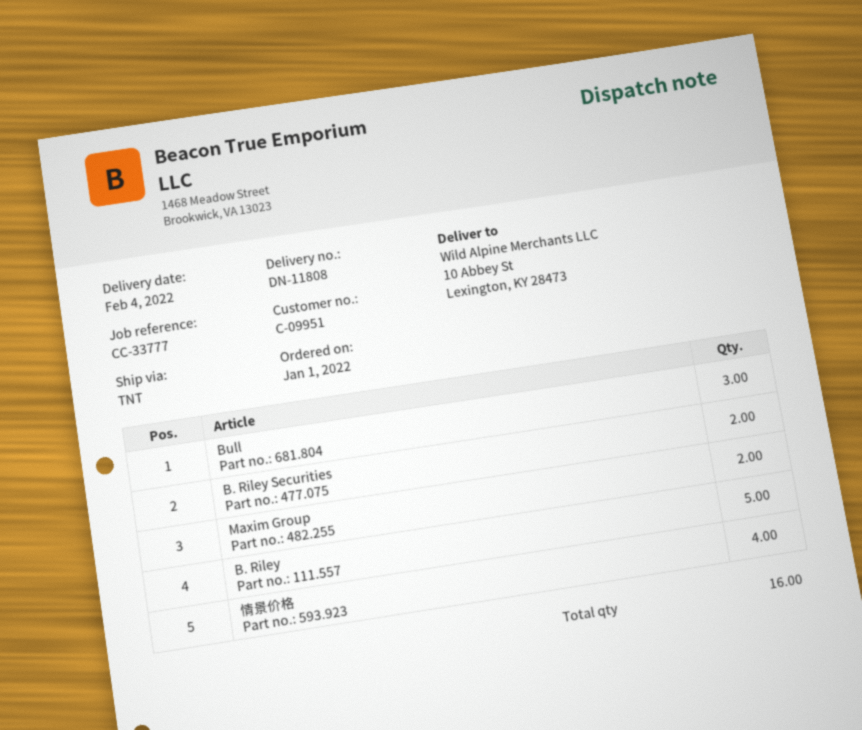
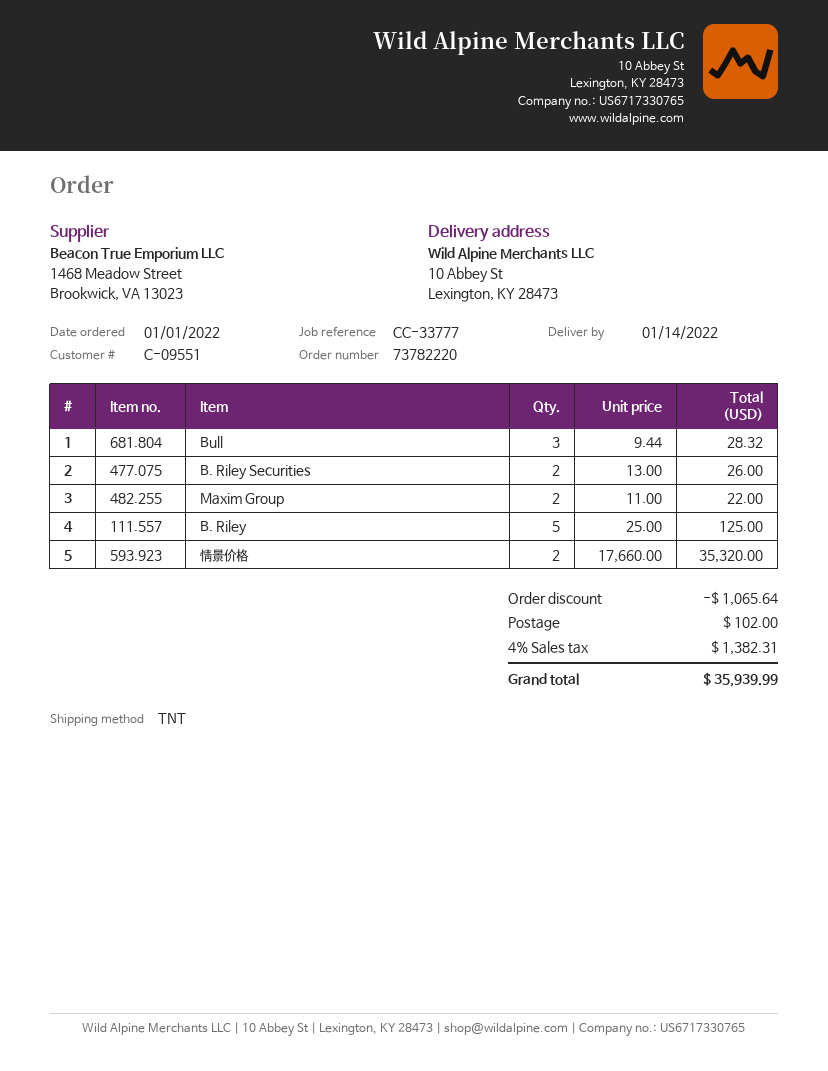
delivery date: 2022-02-04 -> 2022-01-14
customer number: C-09951 -> C-09551
情景价格: 4 -> 2

